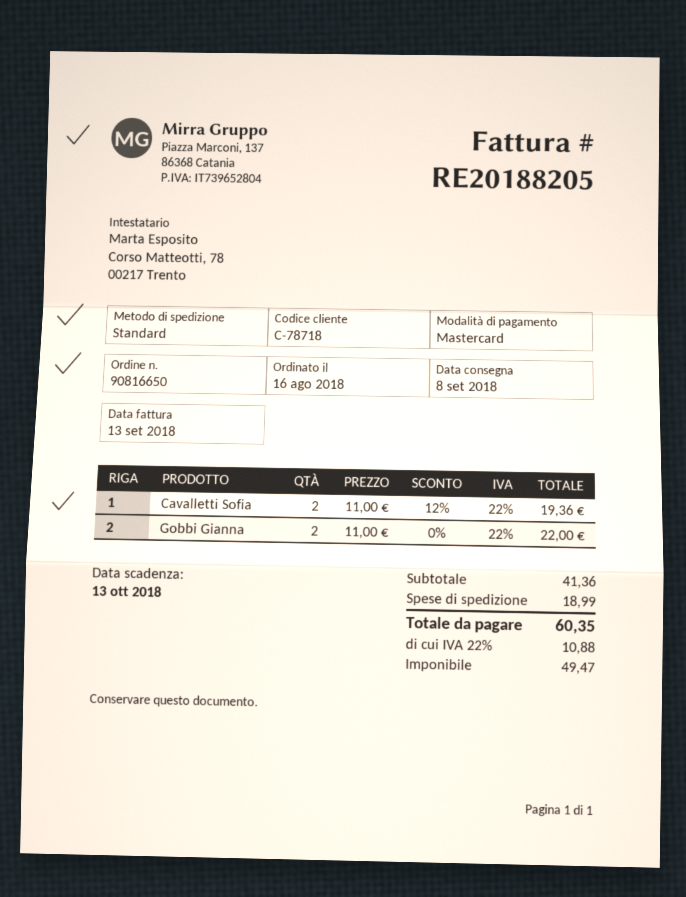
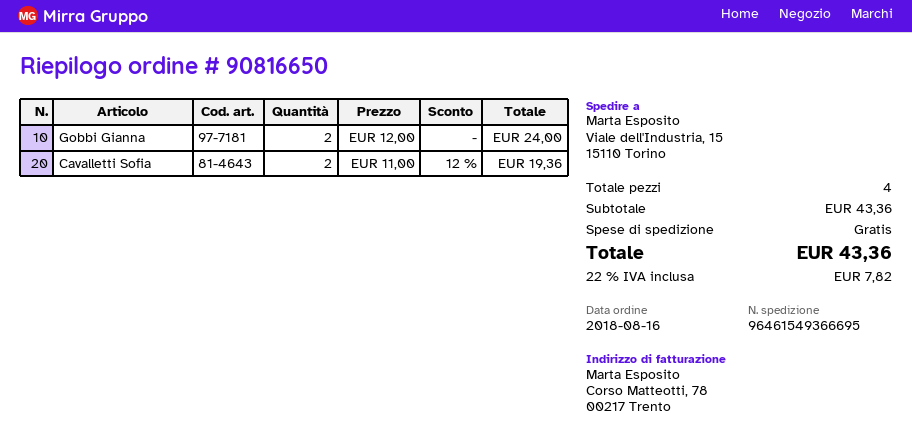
Gobbi Gianna: 2 x 11.00 = 22.00 -> 2 x 12.00 = 24.00
subtotal: 41.36 -> 43.36
shipping: 18.99 -> 0.00
tax: 22% = 10.88 -> 22% = 7.82
total: 60.35 -> 43.36

